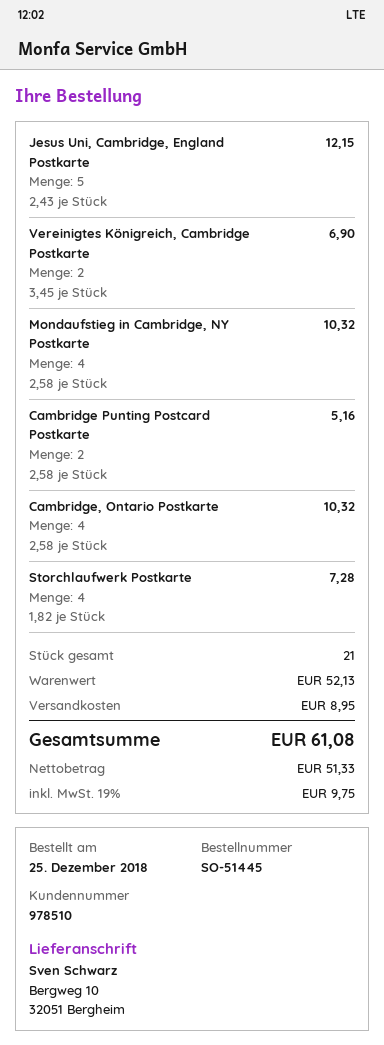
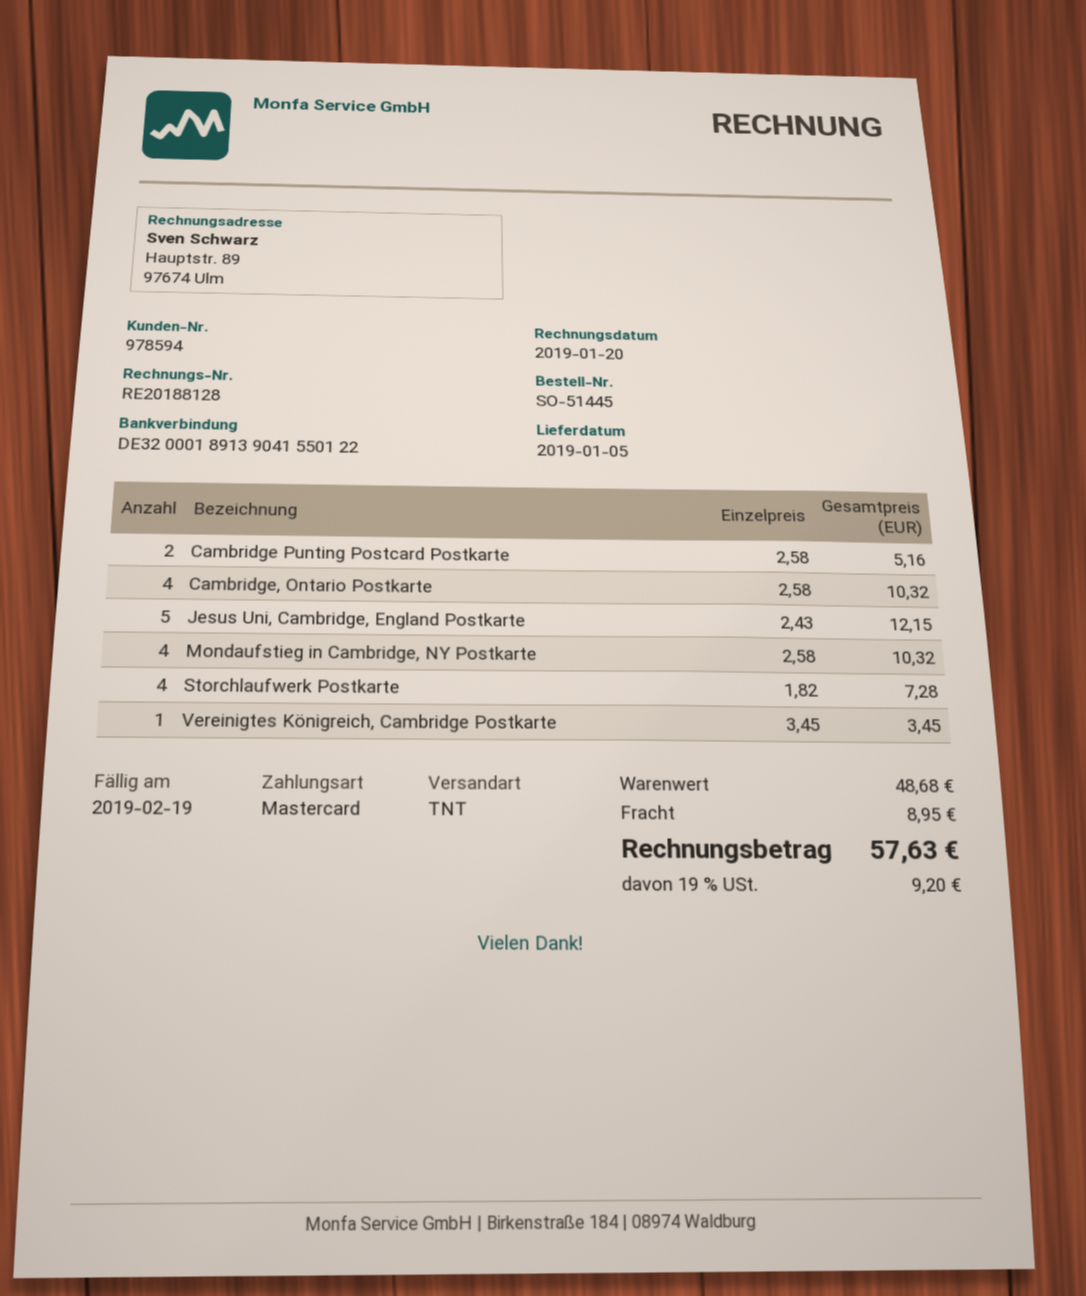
customer number: 978510 -> 978594
Vereinigtes Königreich, Cambridge Postkarte: 2 x 3.45 = 6.90 -> 1 x 3.45 = 3.45
subtotal: 52.13 -> 48.68
tax: 19% = 9.75 -> 19% = 9.20
total: 61.08 -> 57.63

